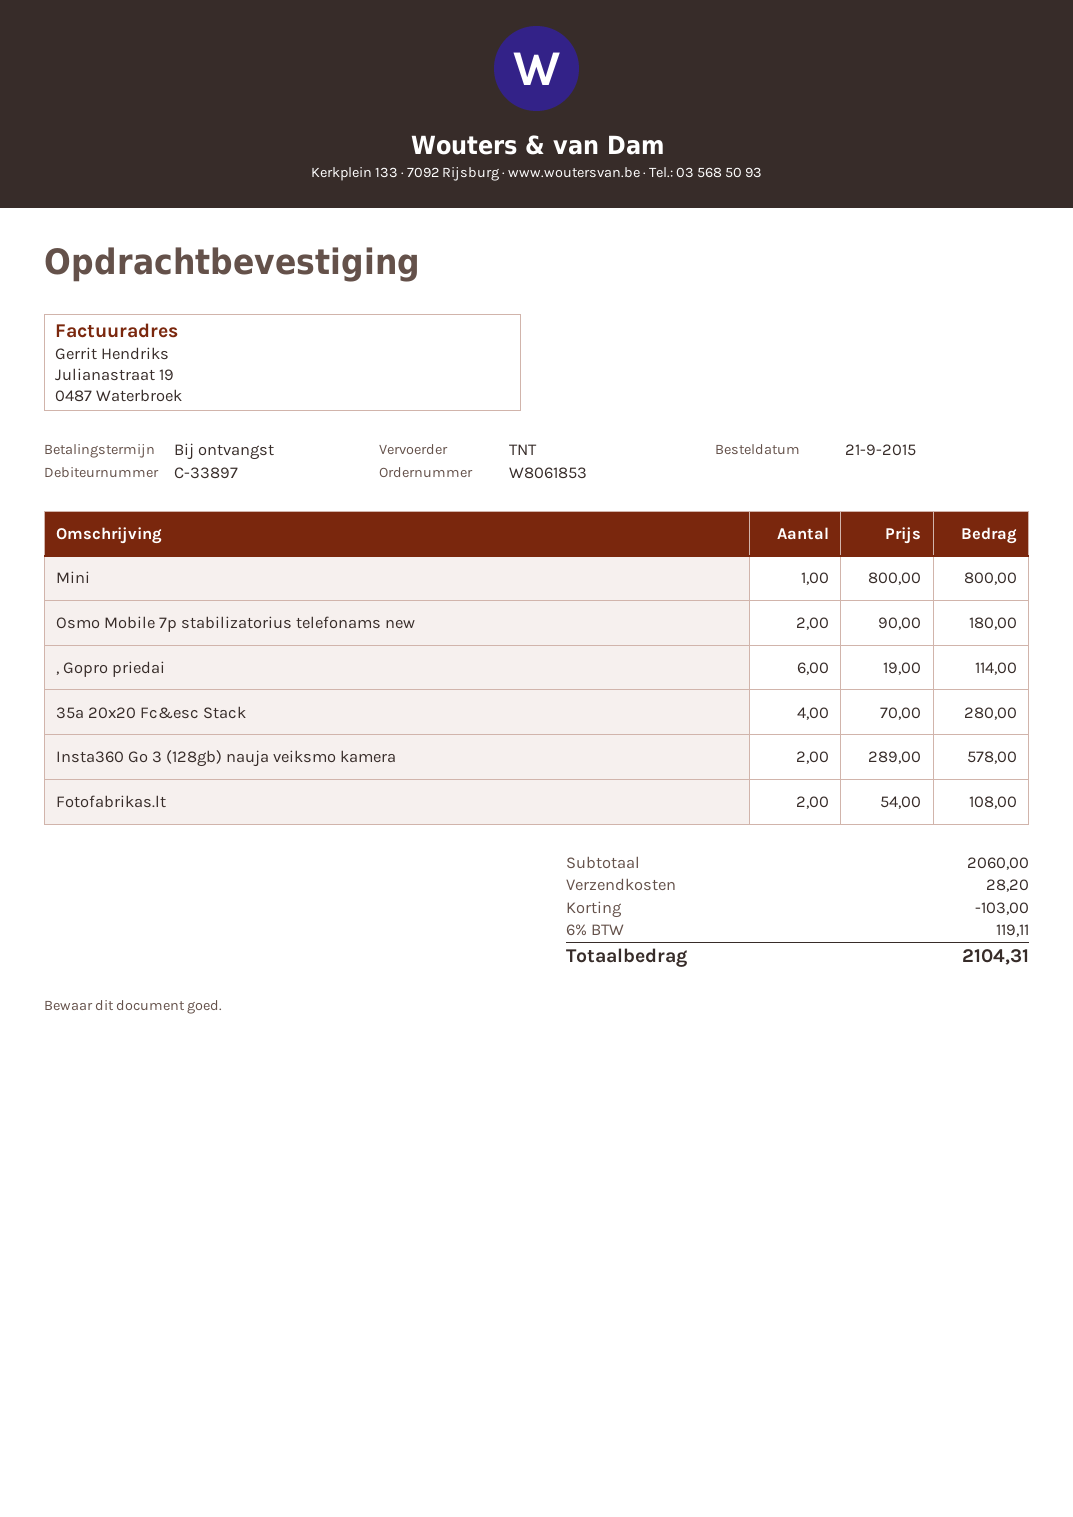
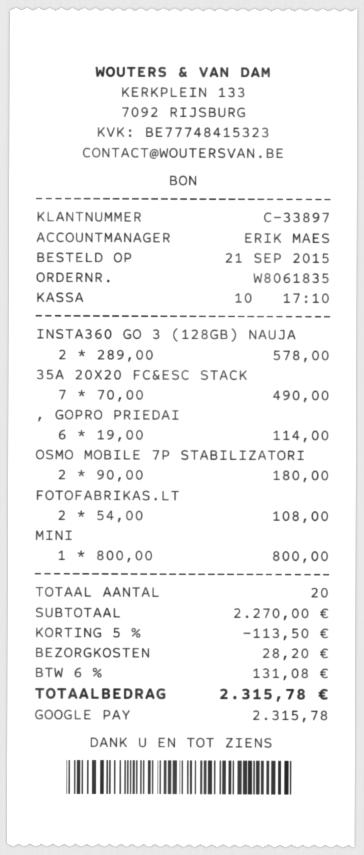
order number: W8061853 -> W8061835
35a 20x20 Fc&esc Stack: 4 x 70.00 = 280.00 -> 7 x 70.00 = 490.00
subtotal: 2060.00 -> 2270.00
discount: 103.00 -> 113.50
tax: 6% = 119.11 -> 6% = 131.08
total: 2104.31 -> 2315.78

